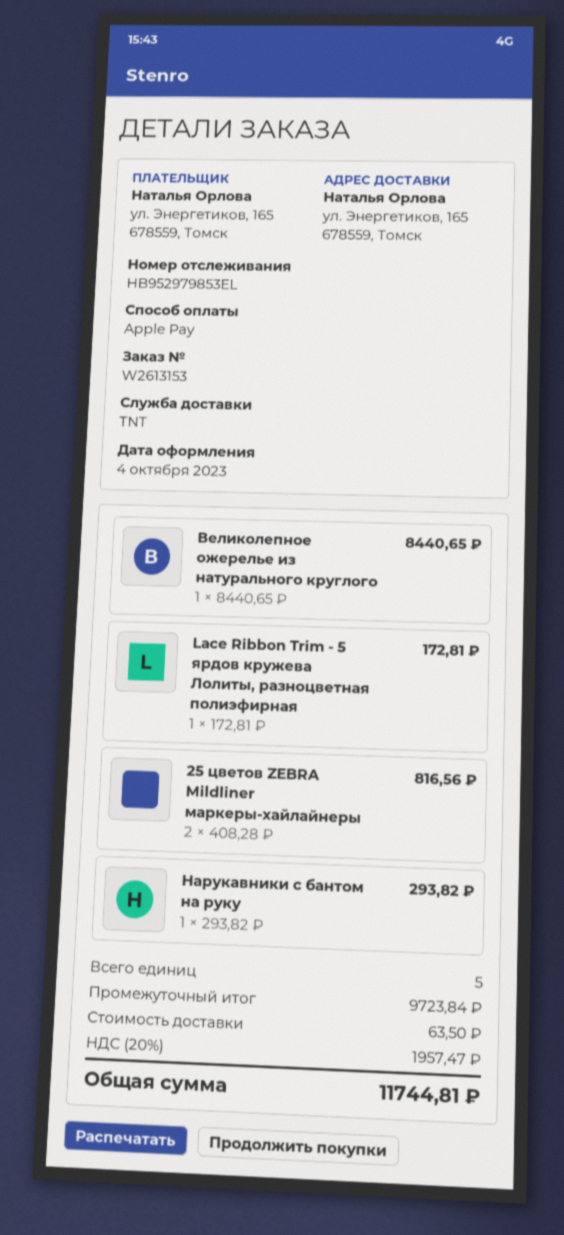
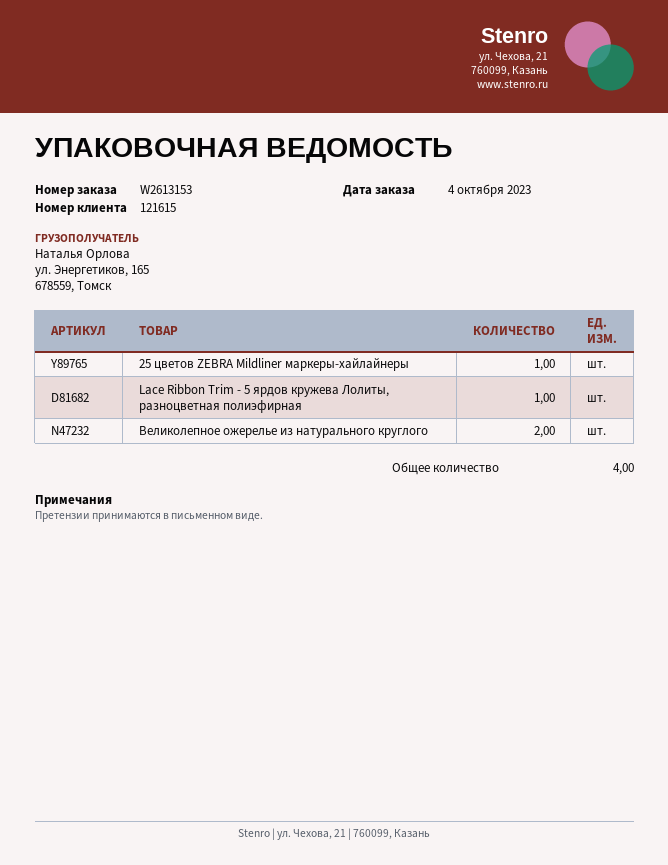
Великолепное ожерелье из натурального круглого: 1 -> 2
25 цветов ZEBRA Mildliner маркеры-хайлайнеры: 2 -> 1
Нарукавники с бантом на руку: 1 -> none
total quantity: 5 -> 4

